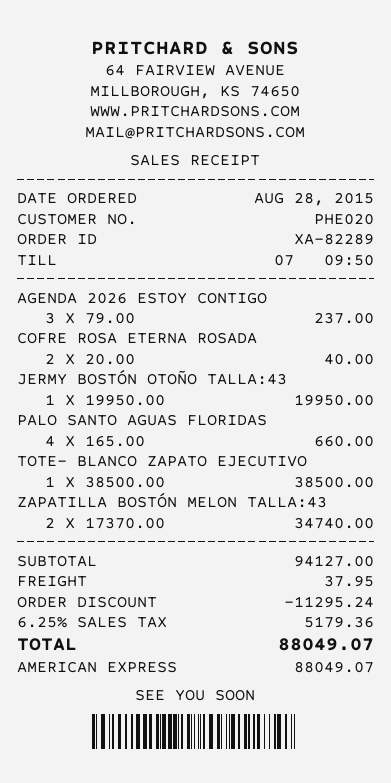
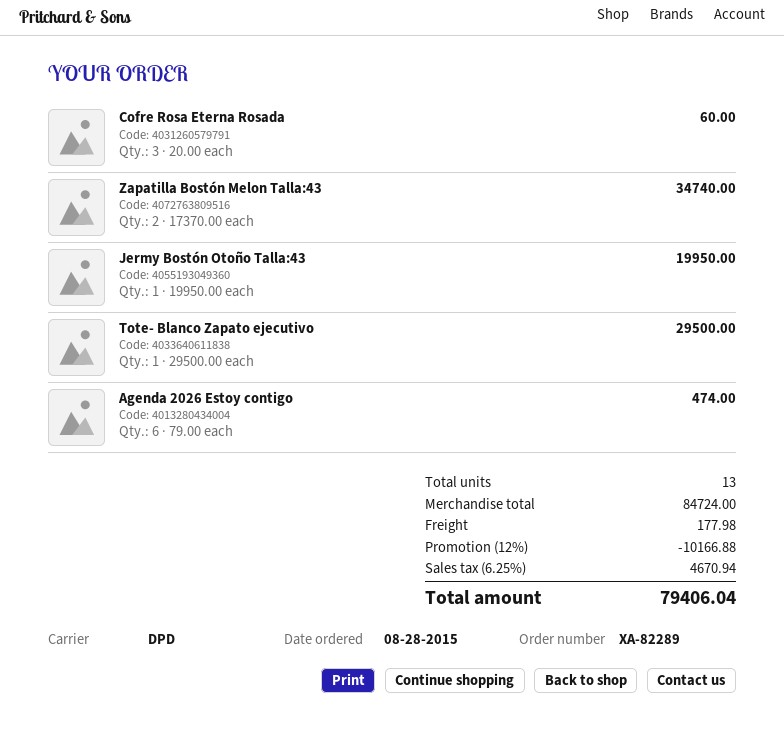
AGENDA 2026 ESTOY CONTIGO: 3 x 79.00 = 237.00 -> 6 x 79.00 = 474.00
COFRE ROSA ETERNA ROSADA: 2 x 20.00 = 40.00 -> 3 x 20.00 = 60.00
PALO SANTO AGUAS FLORIDAS: 4 x 165.00 = 660.00 -> none
TOTE- BLANCO ZAPATO EJECUTIVO: 1 x 38500.00 = 38500.00 -> 1 x 29500.00 = 29500.00
subtotal: 94127.00 -> 84724.00
discount: 11295.24 -> 10166.88
shipping: 37.95 -> 177.98
tax: 6.25% = 5179.36 -> 6.25% = 4670.94
total: 88049.07 -> 79406.04

